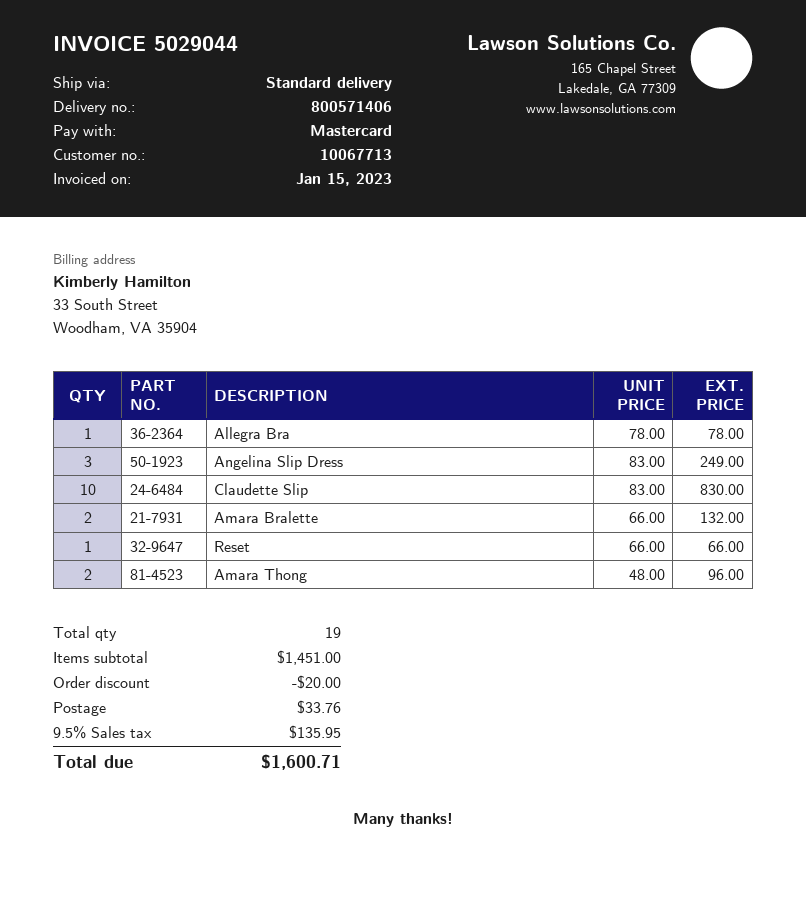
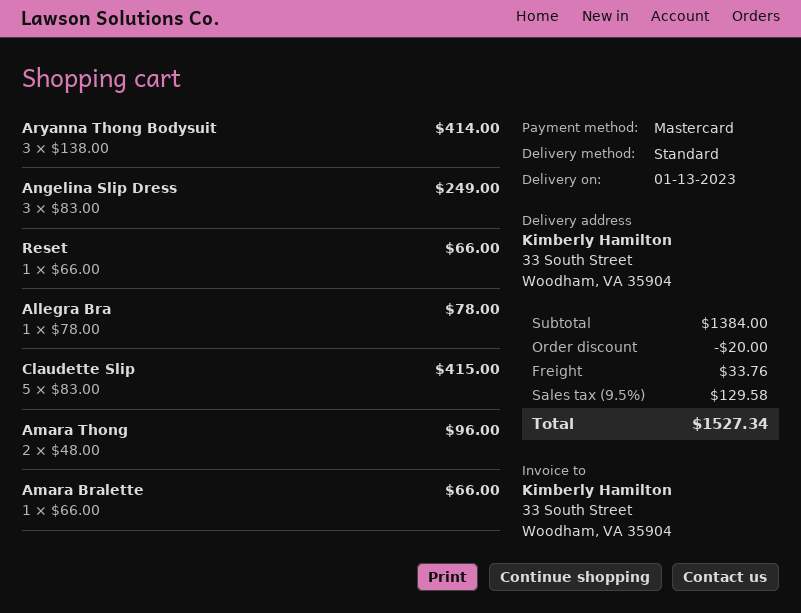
Claudette Slip: 10 x 83.00 = 830.00 -> 5 x 83.00 = 415.00
Amara Bralette: 2 x 66.00 = 132.00 -> 1 x 66.00 = 66.00
Aryanna Thong Bodysuit: none -> 3 x 138.00 = 414.00
subtotal: 1451.00 -> 1384.00
tax: 9.5% = 135.95 -> 9.5% = 129.58
total: 1600.71 -> 1527.34

